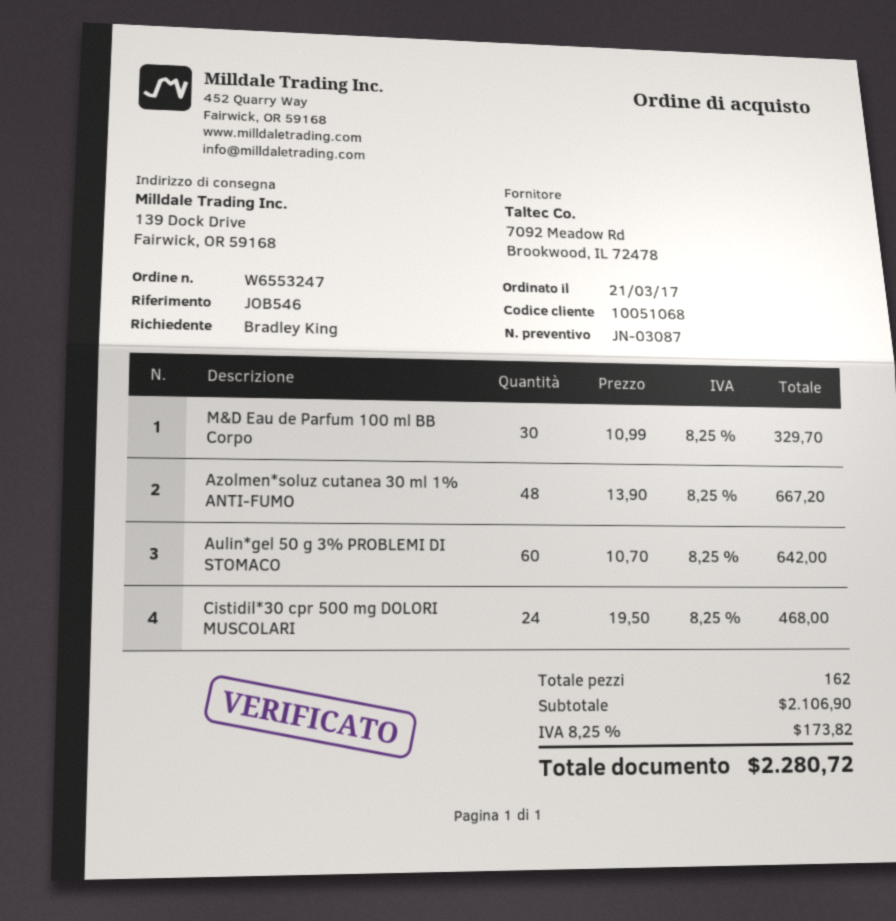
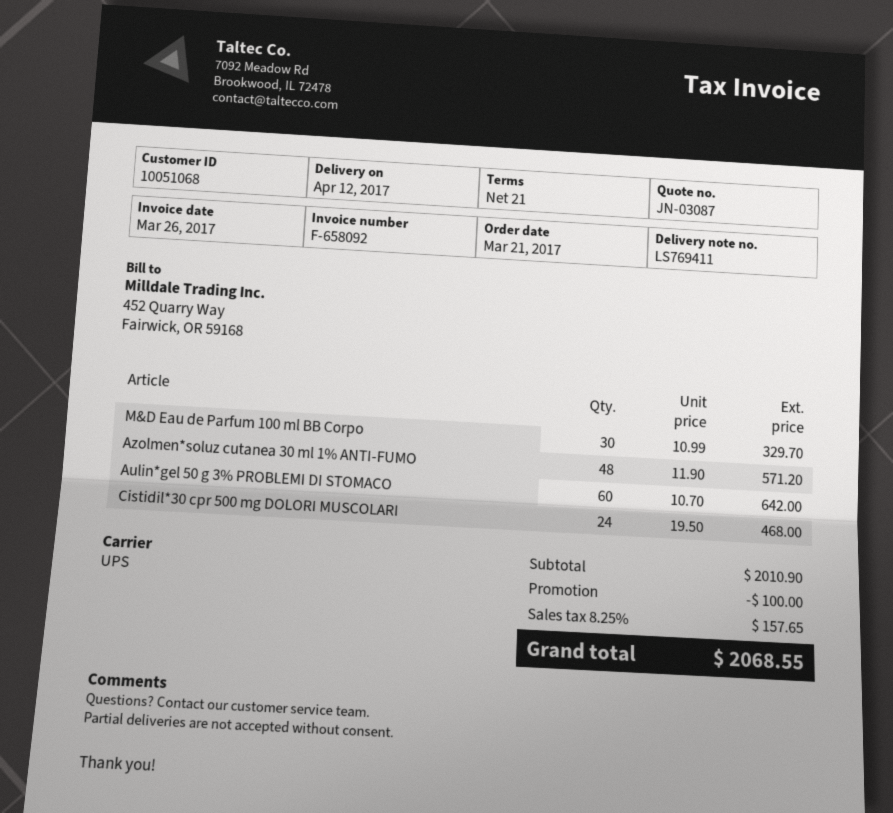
Azolmen*soluz cutanea 30 ml 1% ANTI-FUMO: 48 x 13.90 = 667.20 -> 48 x 11.90 = 571.20
subtotal: 2106.90 -> 2010.90
discount: none -> 100.00
tax: 8.25% = 173.82 -> 8.25% = 157.65
total: 2280.72 -> 2068.55

